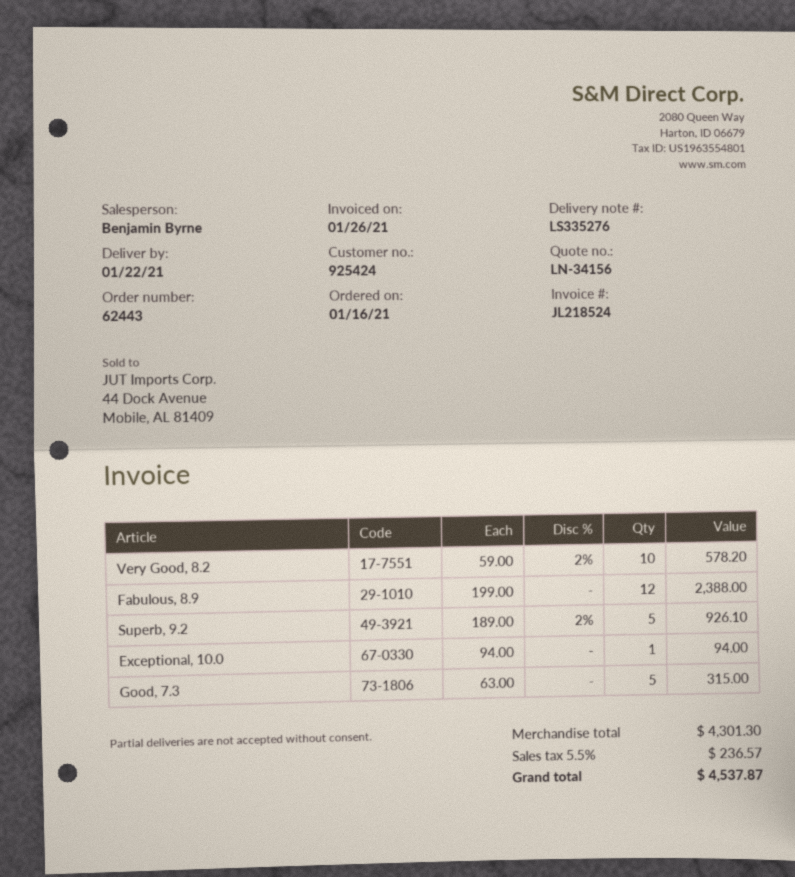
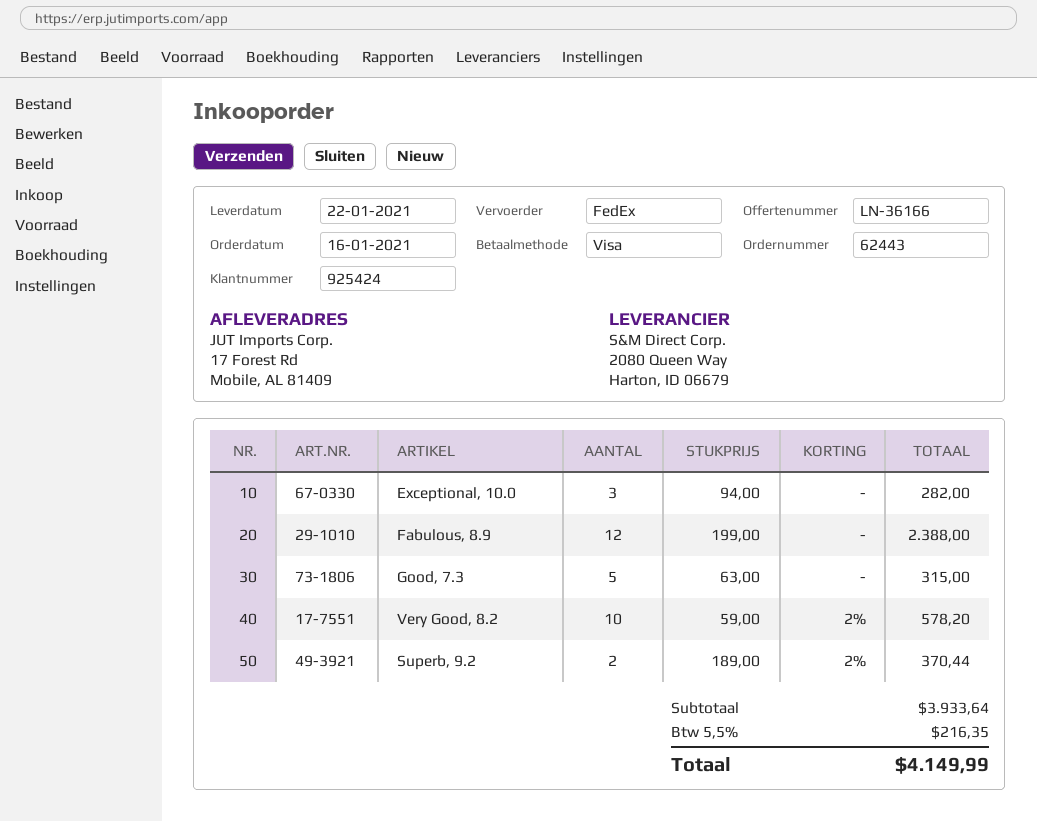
quote number: LN-34156 -> LN-36166
Superb, 9.2: 5 x 189.00 - 2% = 926.10 -> 2 x 189.00 - 2% = 370.44
Exceptional, 10.0: 1 x 94.00 = 94.00 -> 3 x 94.00 = 282.00
subtotal: 4301.30 -> 3933.64
tax: 5.5% = 236.57 -> 5.5% = 216.35
total: 4537.87 -> 4149.99

